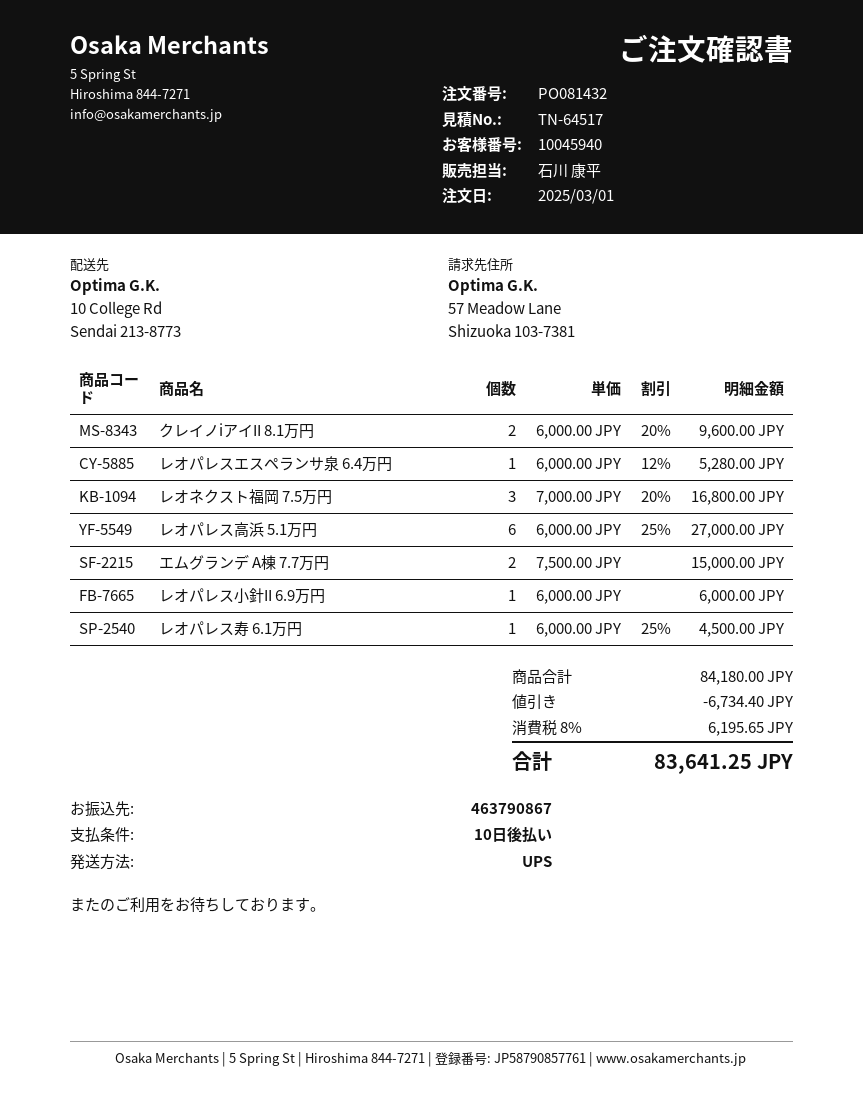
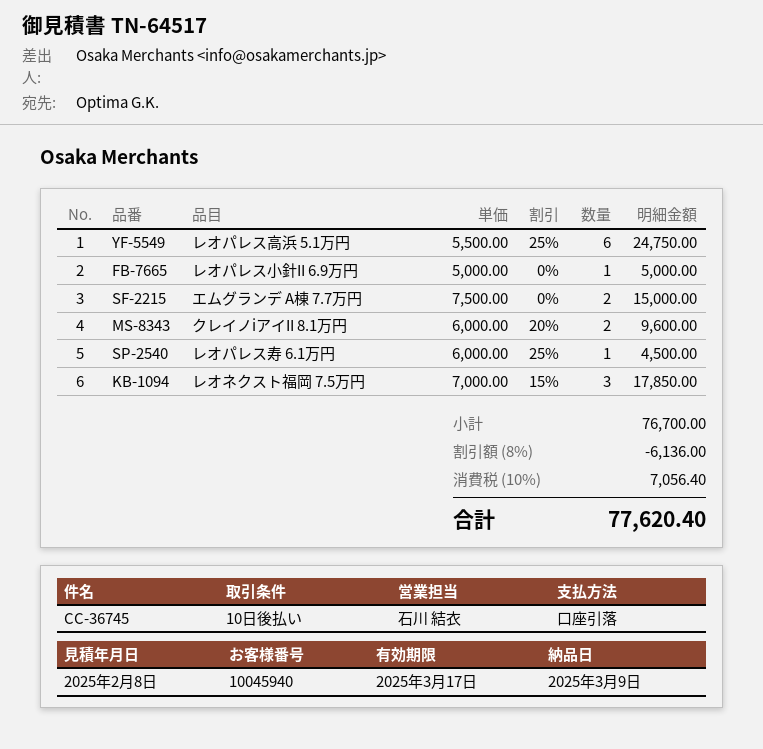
sales rep: 石川 康平 -> 石川 結衣
レオパレスエスペランサ泉 6.4万円: 1 x 6000.00 - 12% = 5280.00 -> none
レオネクスト福岡 7.5万円: 3 x 7000.00 - 20% = 16800.00 -> 3 x 7000.00 - 15% = 17850.00
レオパレス高浜 5.1万円: 6 x 6000.00 - 25% = 27000.00 -> 6 x 5500.00 - 25% = 24750.00
レオパレス小針II 6.9万円: 1 x 6000.00 = 6000.00 -> 1 x 5000.00 = 5000.00
subtotal: 84180.00 -> 76700.00
discount: 6734.40 -> 6136.00
tax: 8% = 6195.65 -> 10% = 7056.40
total: 83641.25 -> 77620.40

